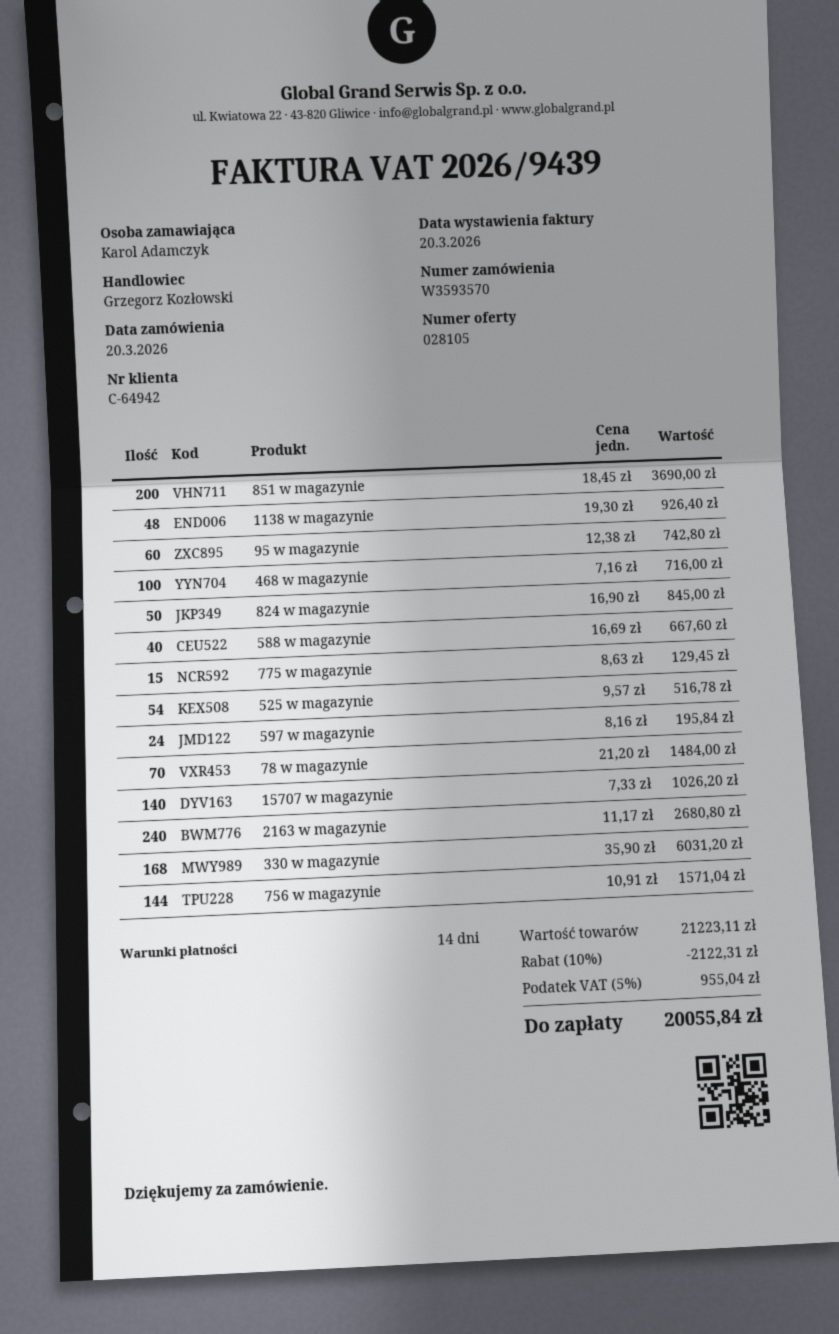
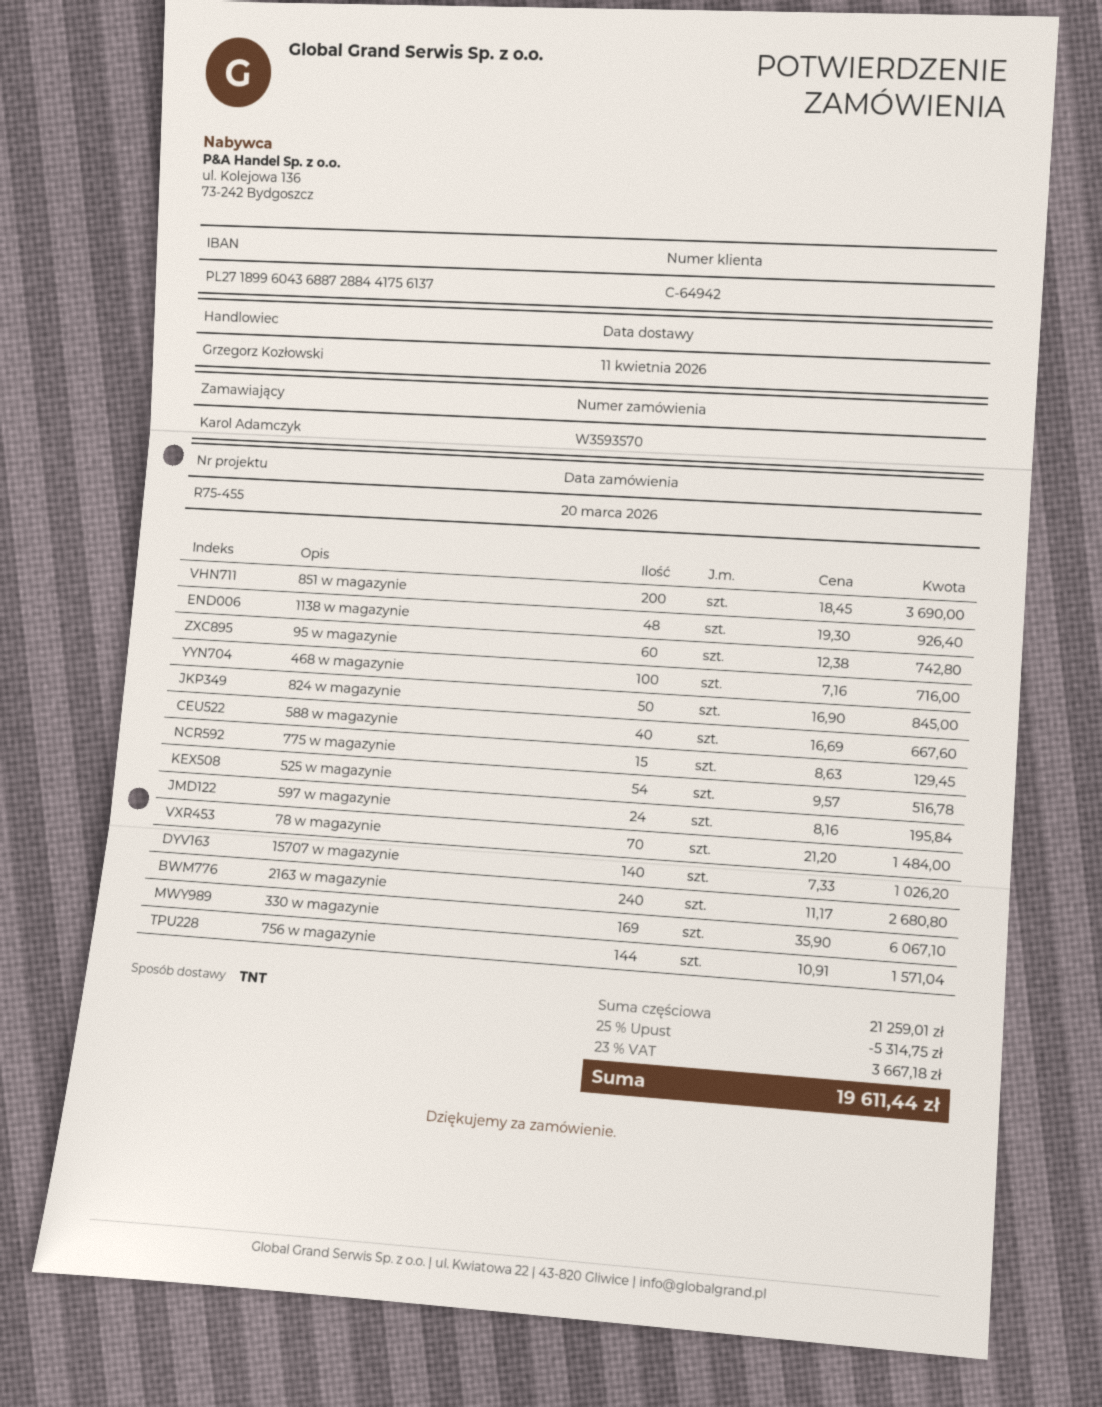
330 w magazynie: 168 x 35.90 = 6031.20 -> 169 x 35.90 = 6067.10
subtotal: 21223.11 -> 21259.01
discount: 10% = 2122.31 -> 25% = 5314.75
tax: 5% = 955.04 -> 23% = 3667.18
total: 20055.84 -> 19611.44

